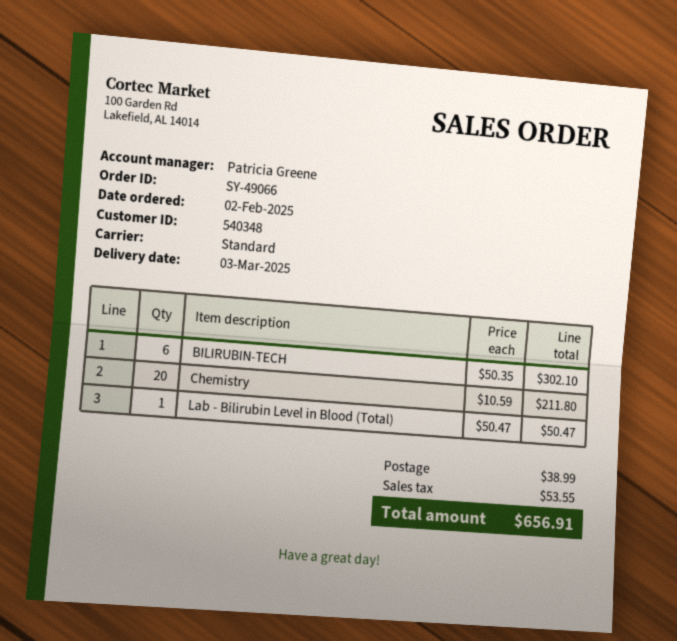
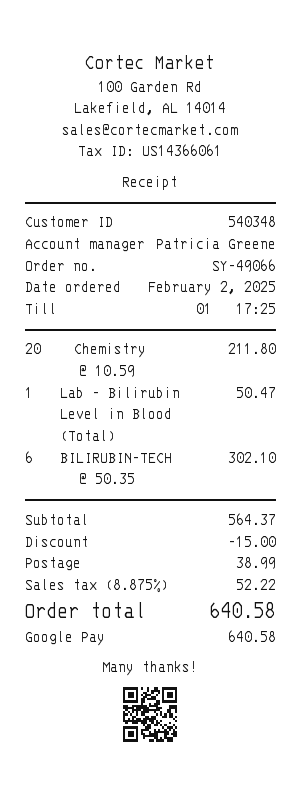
discount: none -> 15.00
tax: 53.55 -> 52.22
total: 656.91 -> 640.58

